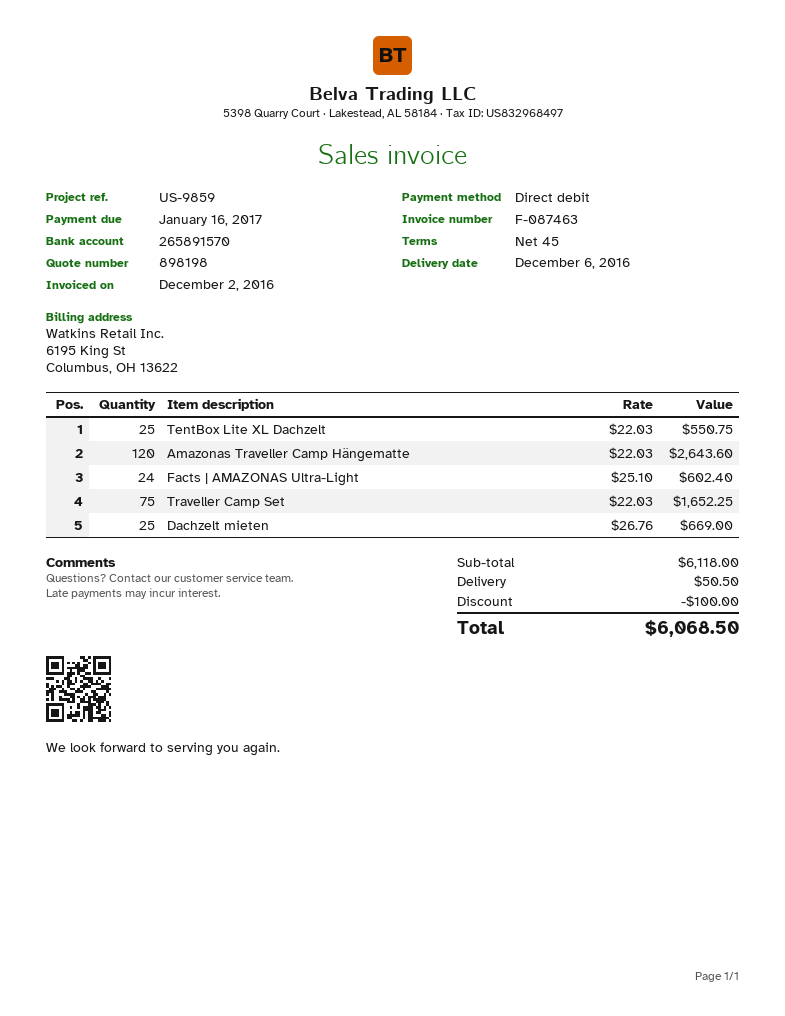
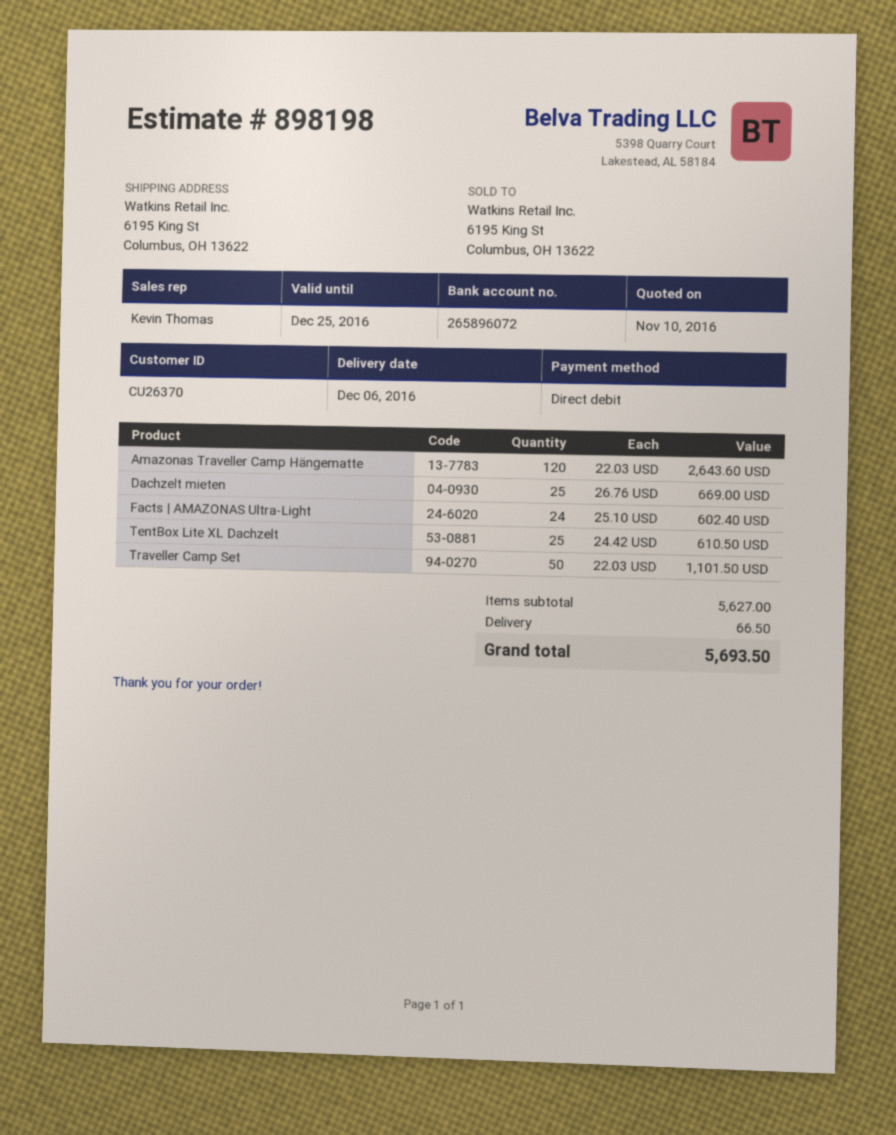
bank account: 265891570 -> 265896072
TentBox Lite XL Dachzelt: 25 x 22.03 = 550.75 -> 25 x 24.42 = 610.50
Traveller Camp Set: 75 x 22.03 = 1652.25 -> 50 x 22.03 = 1101.50
subtotal: 6118.00 -> 5627.00
discount: 100.00 -> none
shipping: 50.50 -> 66.50
total: 6068.50 -> 5693.50

